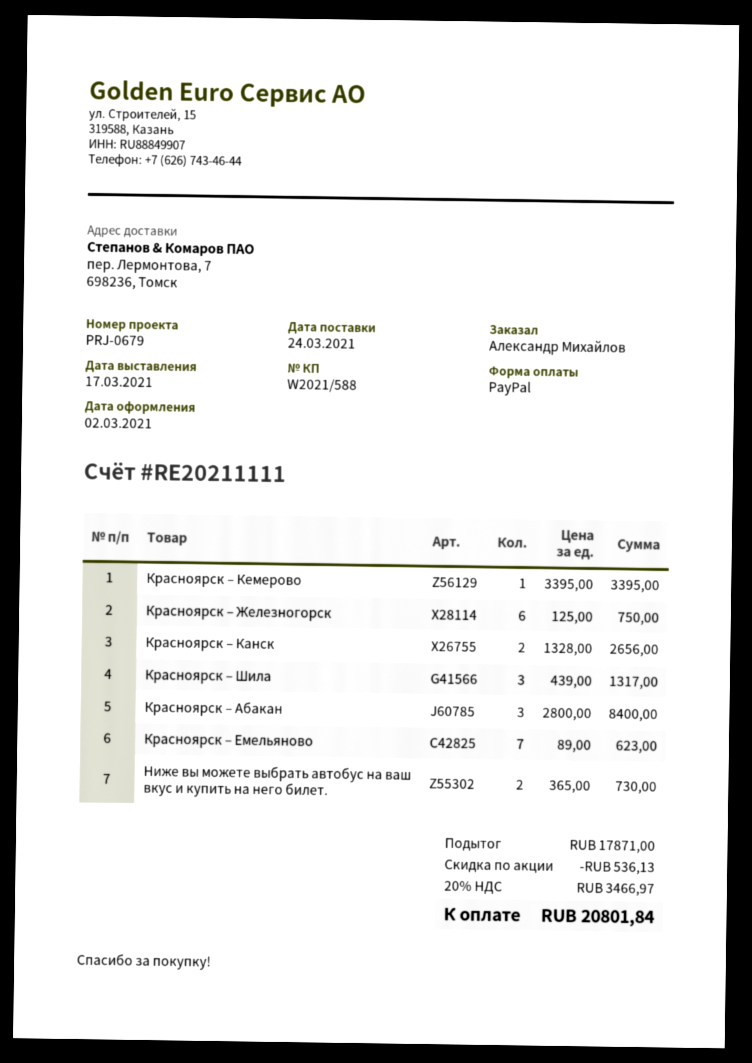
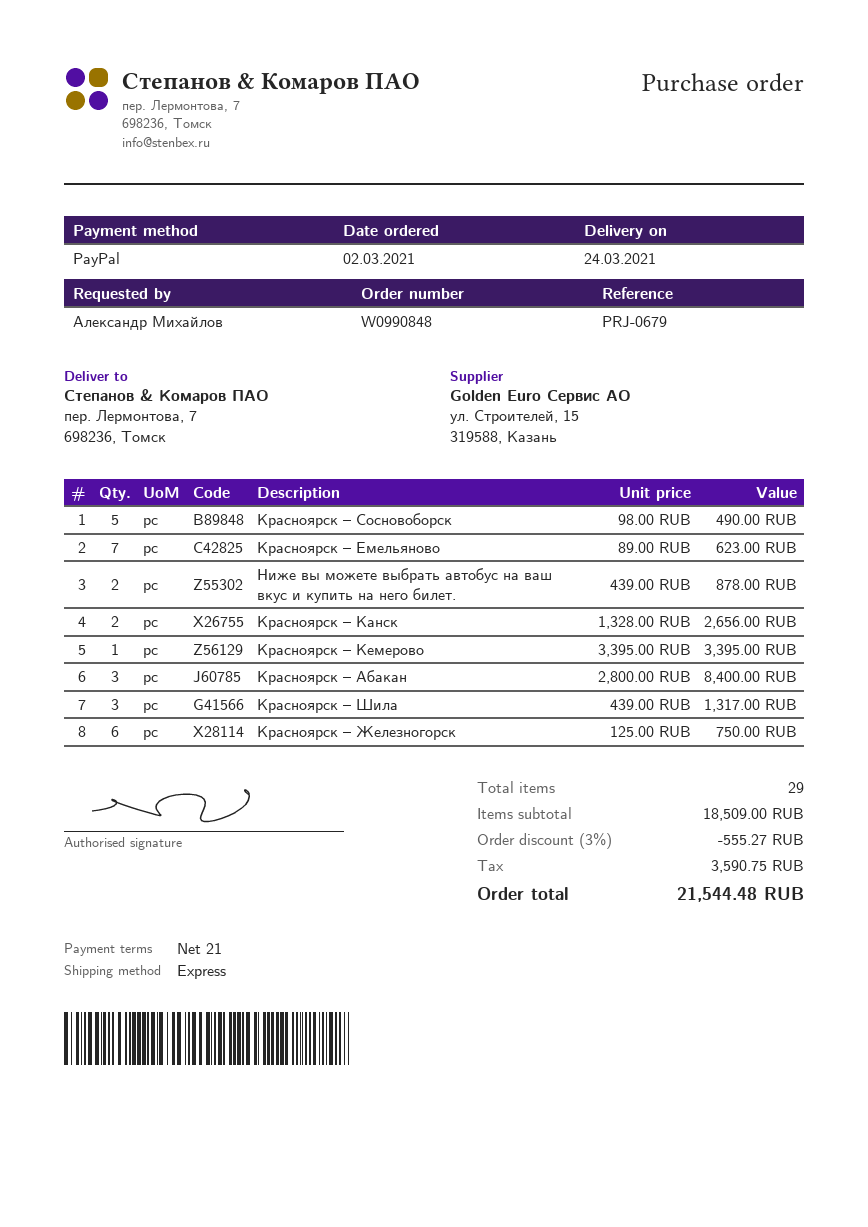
Ниже вы можете выбрать автобус на ваш вкус и купить на него билет.: 2 x 365.00 = 730.00 -> 2 x 439.00 = 878.00
Красноярск – Сосновоборск: none -> 5 x 98.00 = 490.00
subtotal: 17871.00 -> 18509.00
discount: 536.13 -> 555.27
tax: 3466.97 -> 3590.75
total: 20801.84 -> 21544.48

